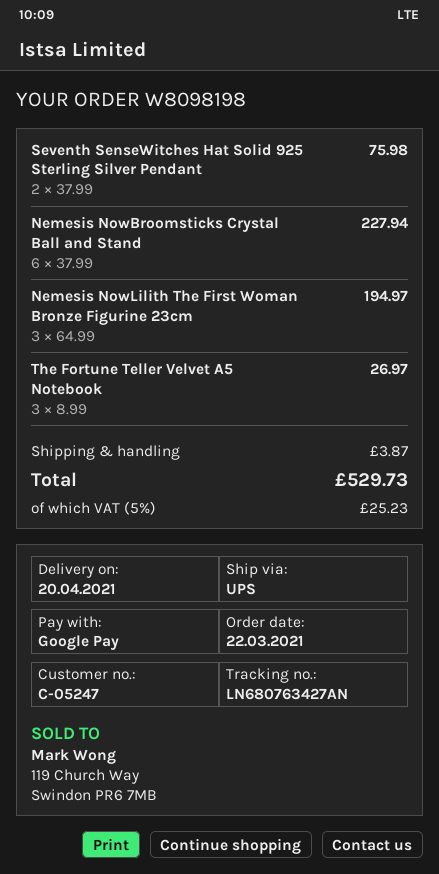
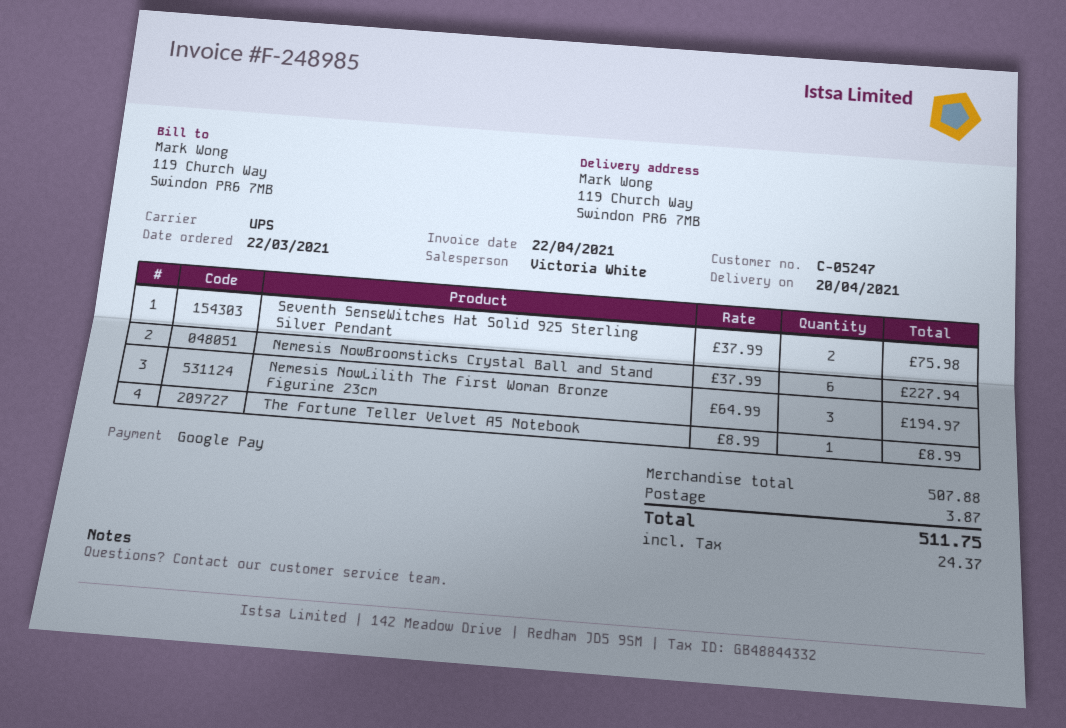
The Fortune Teller Velvet A5 Notebook: 3 x 8.99 = 26.97 -> 1 x 8.99 = 8.99
tax: 25.23 -> 24.37
total: 529.73 -> 511.75

